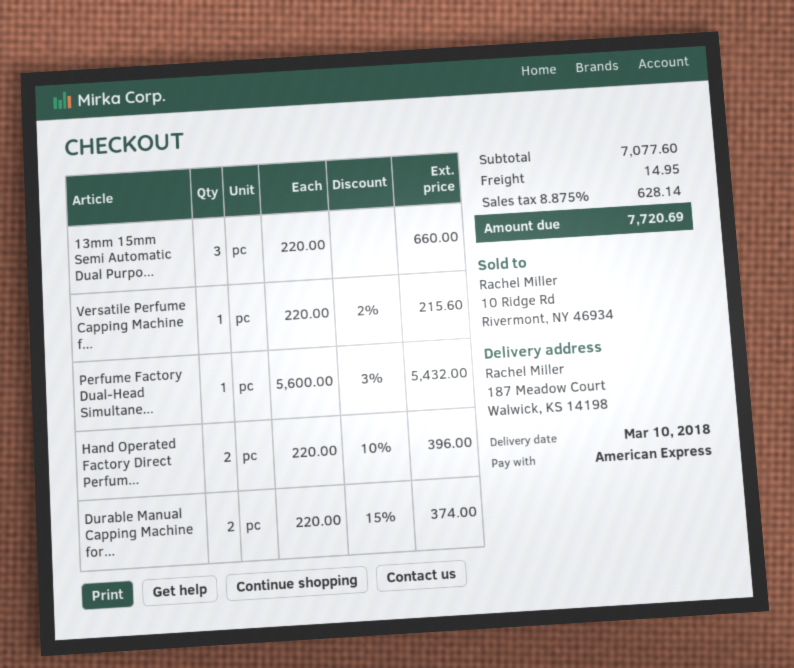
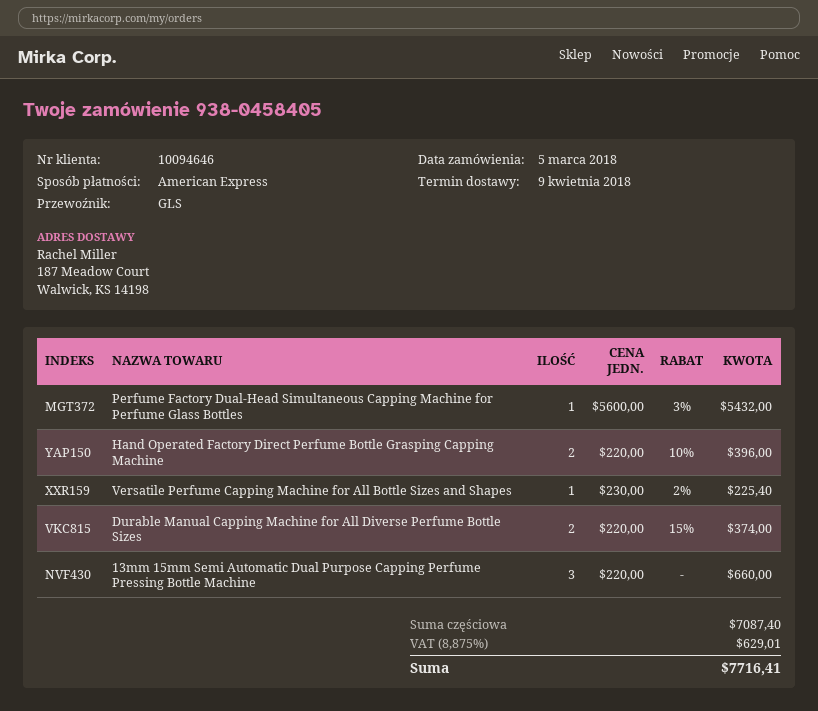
delivery date: 2018-03-10 -> 2018-04-09
Versatile Perfume Capping Machine f...: 1 x 220.00 - 2% = 215.60 -> 1 x 230.00 - 2% = 225.40
subtotal: 7077.60 -> 7087.40
shipping: 14.95 -> none
tax: 8.875% = 628.14 -> 8.875% = 629.01
total: 7720.69 -> 7716.41

